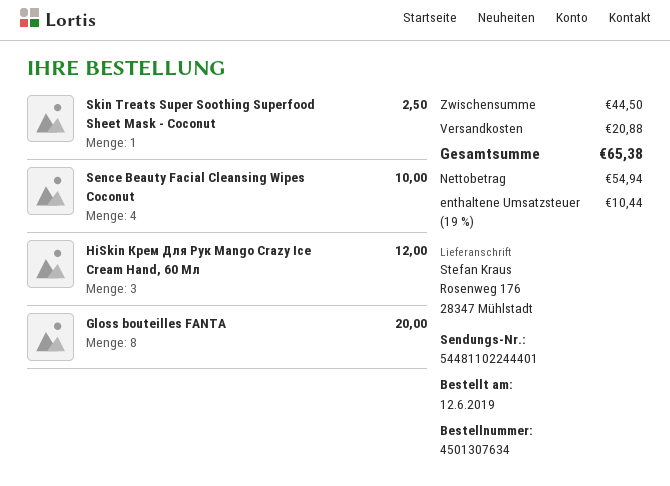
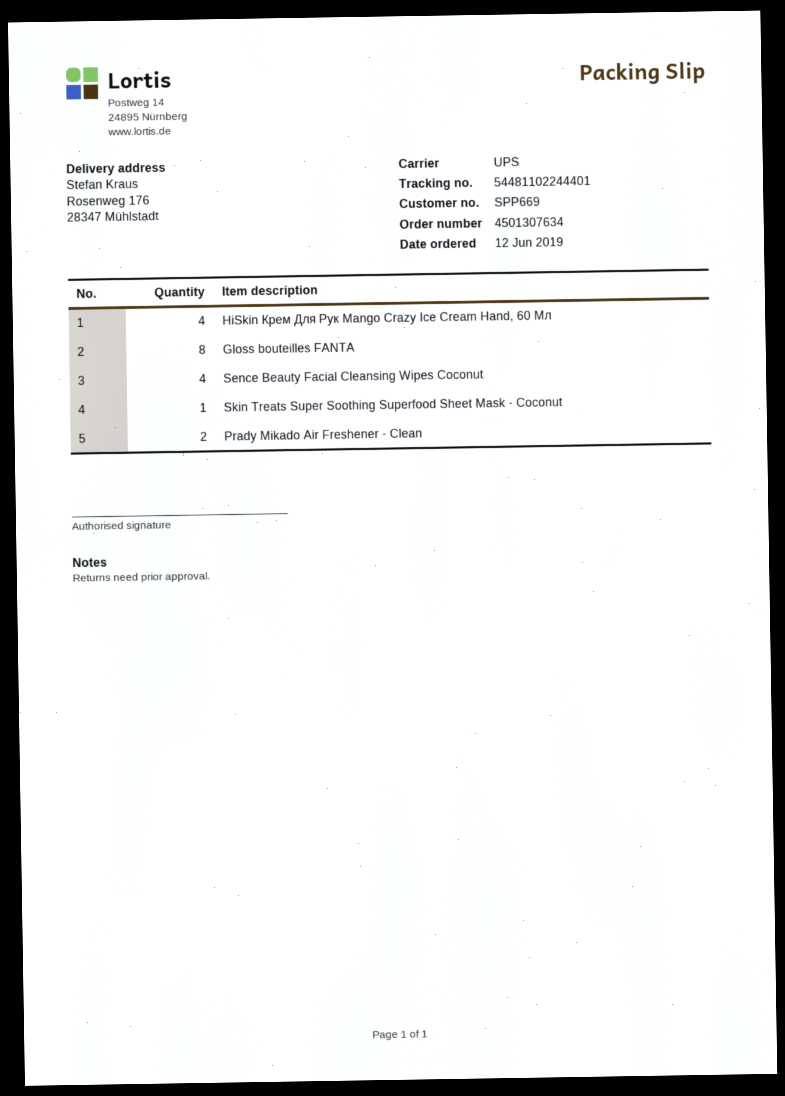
HiSkin Крем Для Рук Mango Crazy Ice Cream Hand, 60 Мл: 3 -> 4
Prady Mikado Air Freshener - Clean: none -> 2

